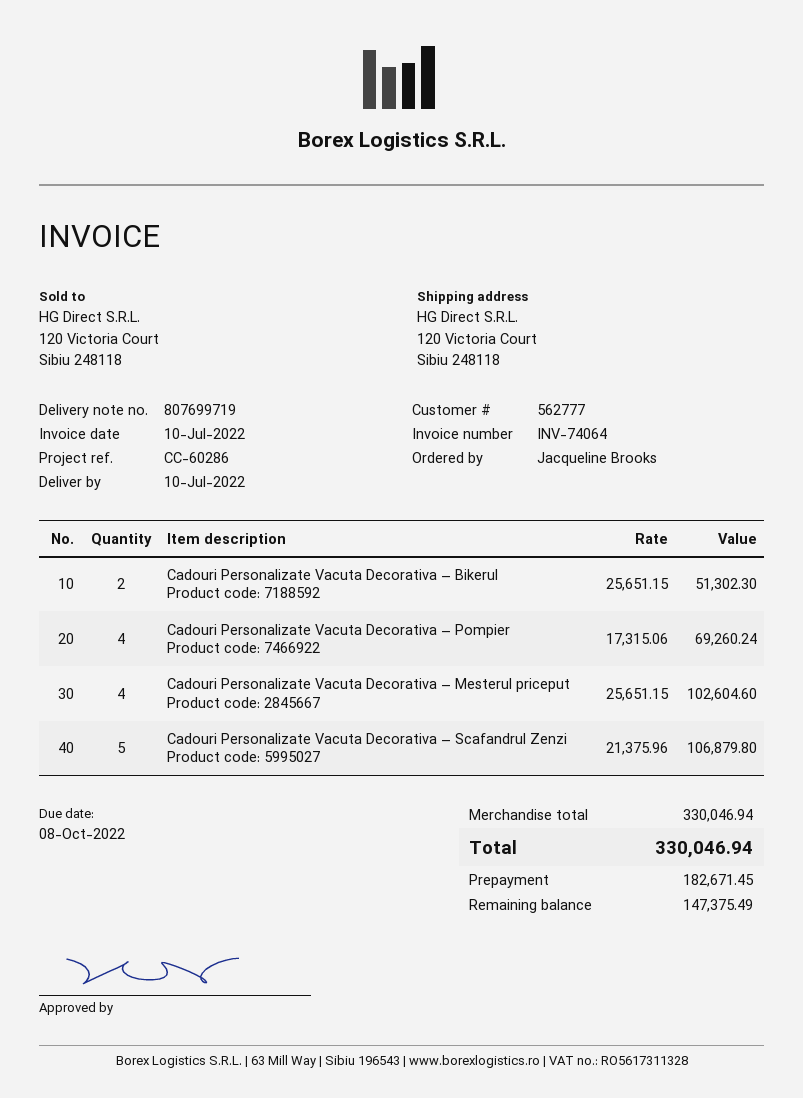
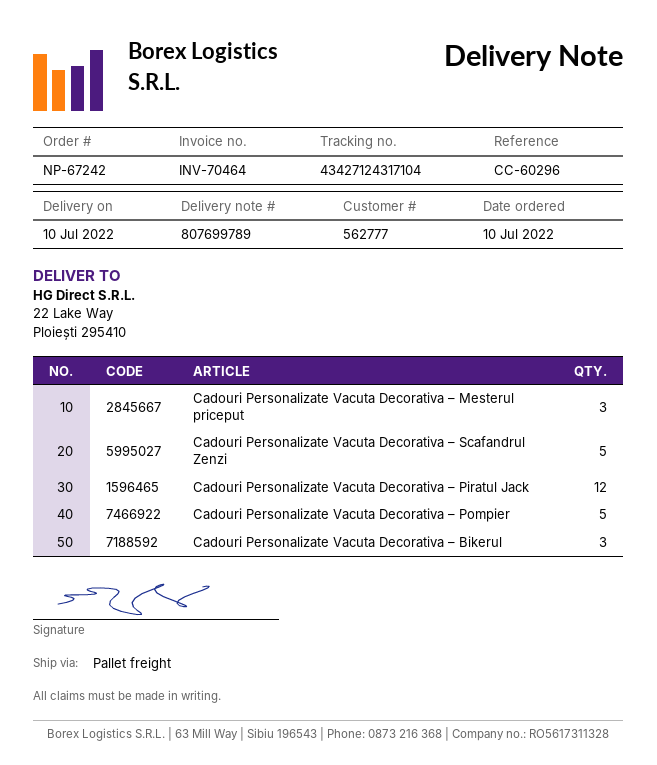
delivery note number: 807699719 -> 807699789
invoice number: INV-74064 -> INV-70464
reference: CC-60286 -> CC-60296
ship to: 120 Victoria Court, Sibiu 248118 -> 22 Lake Way, Ploiești 295410
Cadouri Personalizate Vacuta Decorativa – Bikerul: 2 -> 3
Cadouri Personalizate Vacuta Decorativa – Pompier: 4 -> 5
Cadouri Personalizate Vacuta Decorativa – Mesterul priceput: 4 -> 3
Cadouri Personalizate Vacuta Decorativa – Piratul Jack: none -> 12

